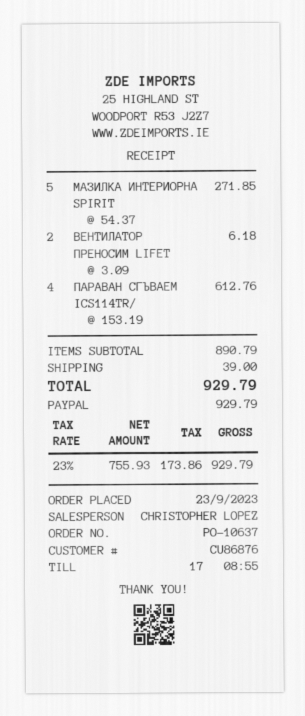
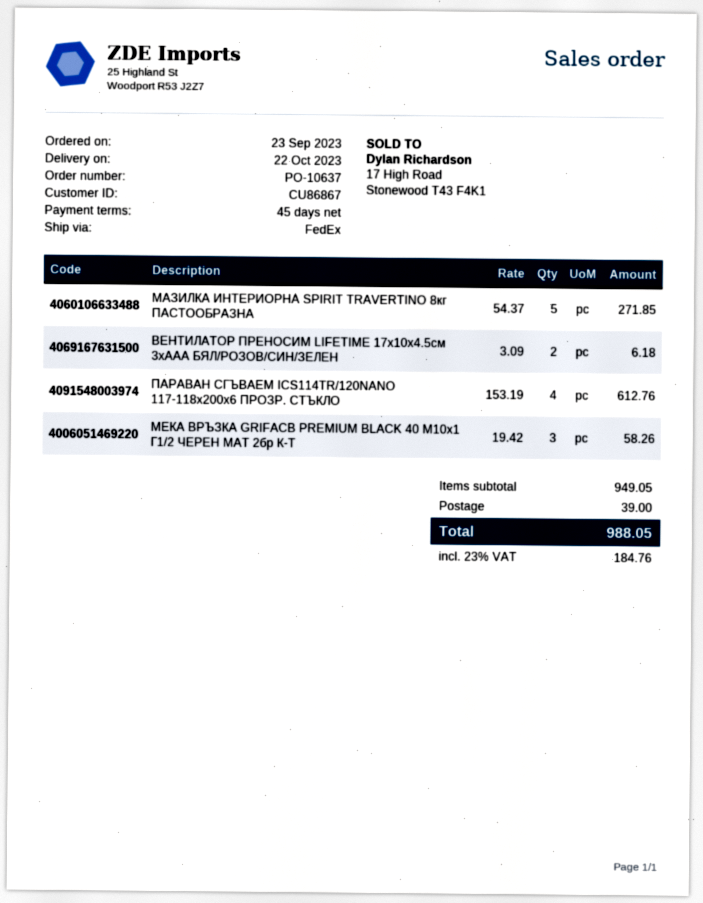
customer number: CU86876 -> CU86867
МЕКА ВРЪЗКА GRIFACB PREMIUM BLACK 40 М10х1 Г1/2 ЧЕРЕН МАТ 2бр К-Т: none -> 3 x 19.42 = 58.26
subtotal: 890.79 -> 949.05
tax: 23% = 173.86 -> 23% = 184.76
total: 929.79 -> 988.05

